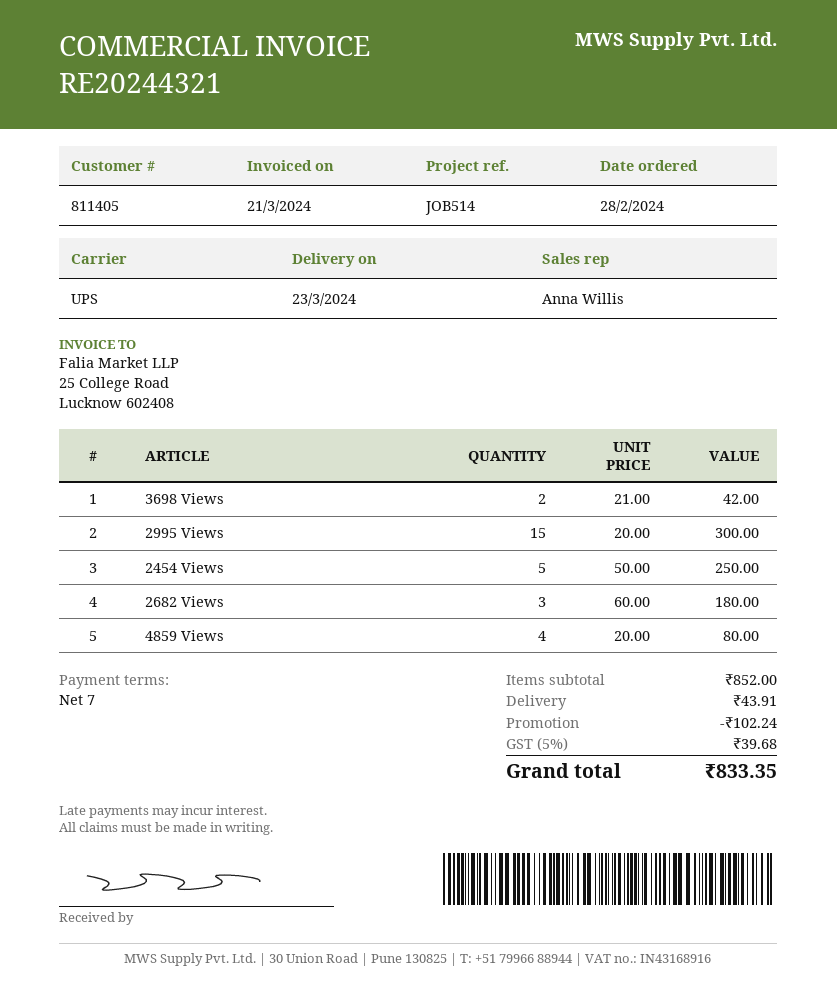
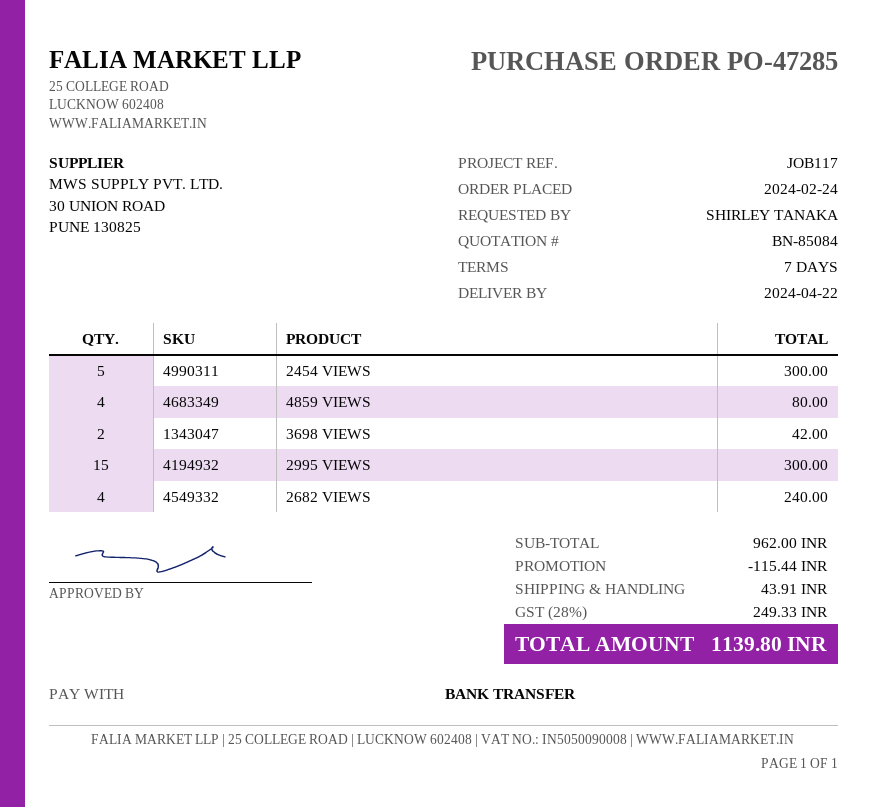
order date: 2024-02-28 -> 2024-02-24
delivery date: 2024-03-23 -> 2024-04-22
reference: JOB514 -> JOB117
2454 Views: 5 for 250.00 -> 5 for 300.00
2682 Views: 3 for 180.00 -> 4 for 240.00
subtotal: 852.00 -> 962.00
discount: 102.24 -> 115.44
tax: 5% = 39.68 -> 28% = 249.33
total: 833.35 -> 1139.80

